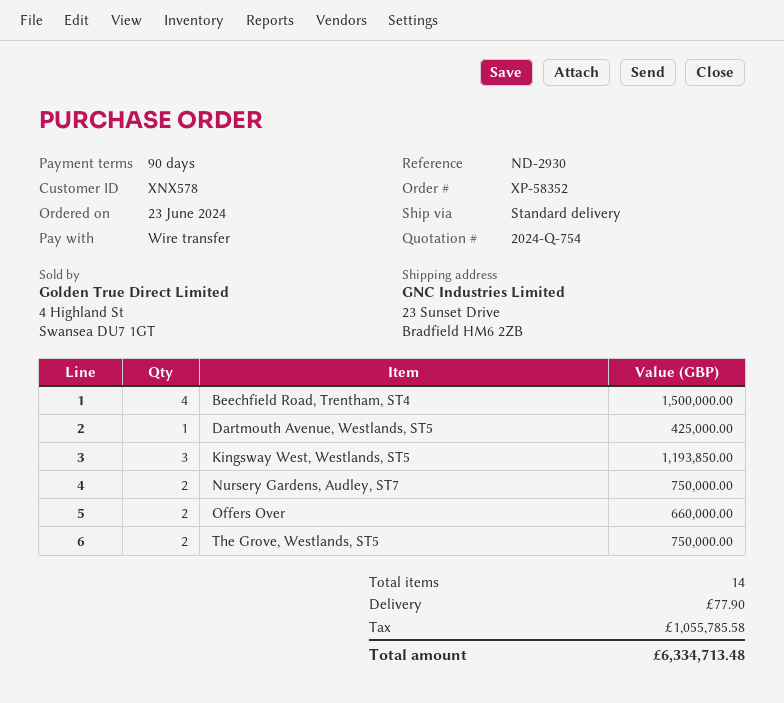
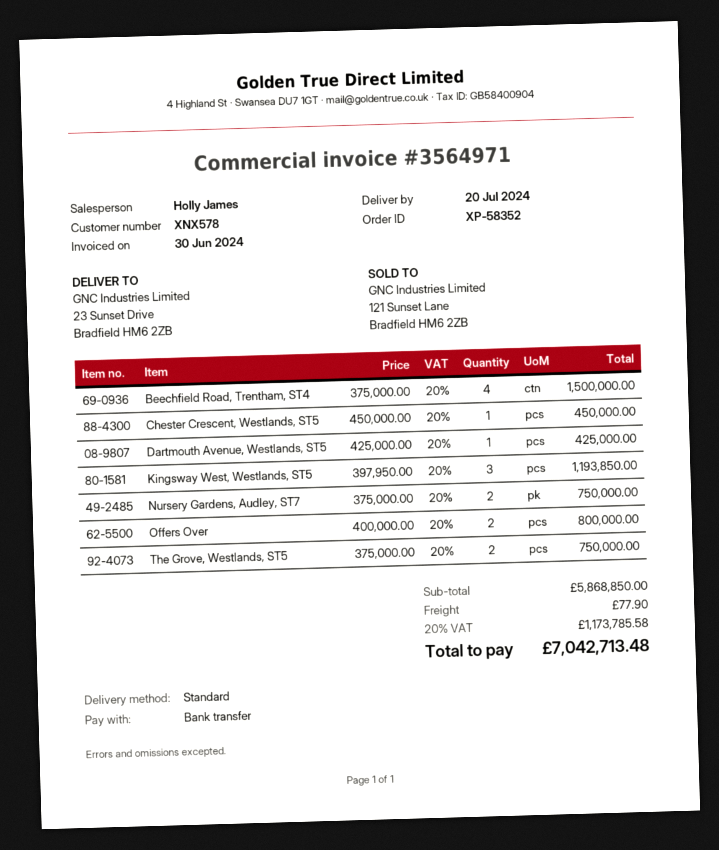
Offers Over: 2 for 660000.00 -> 2 for 800000.00
Chester Crescent, Westlands, ST5: none -> 1 for 450000.00
tax: 1055785.58 -> 1173785.58
total: 6334713.48 -> 7042713.48

